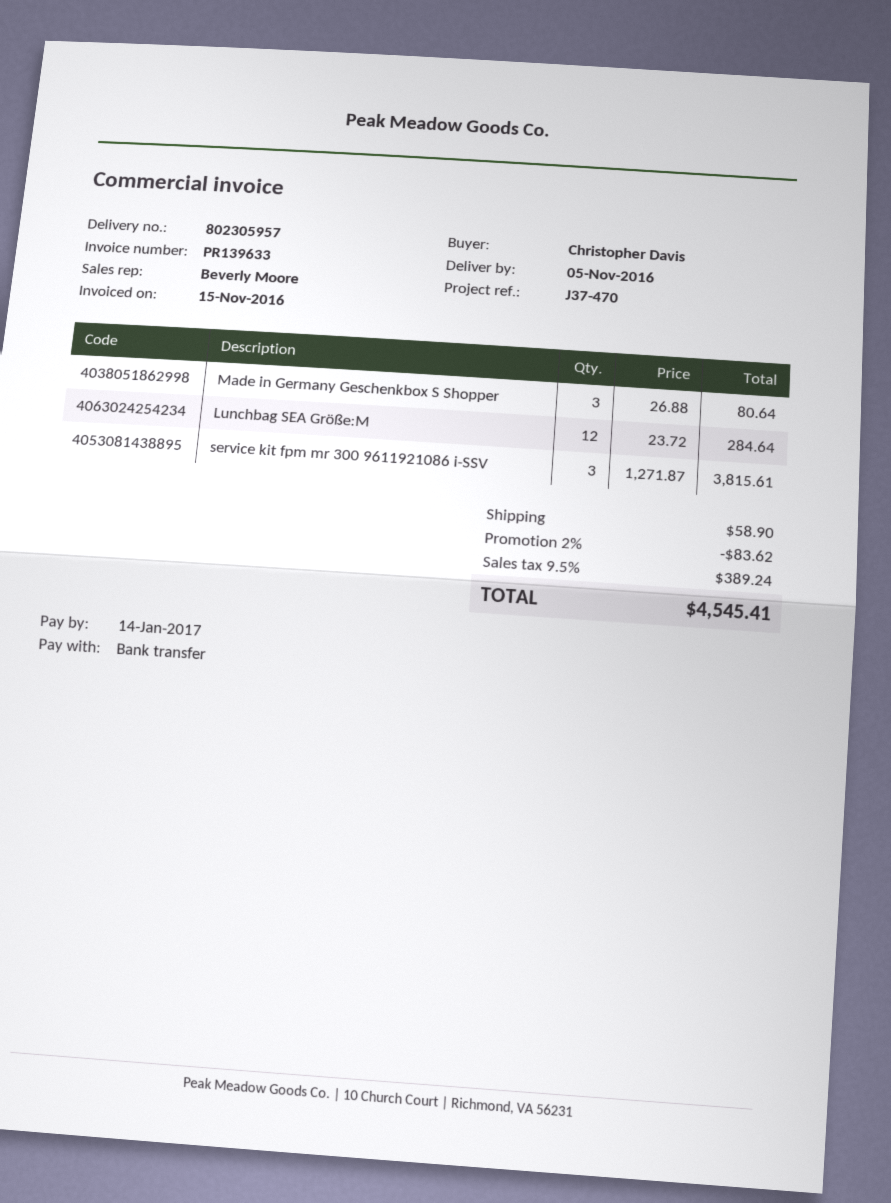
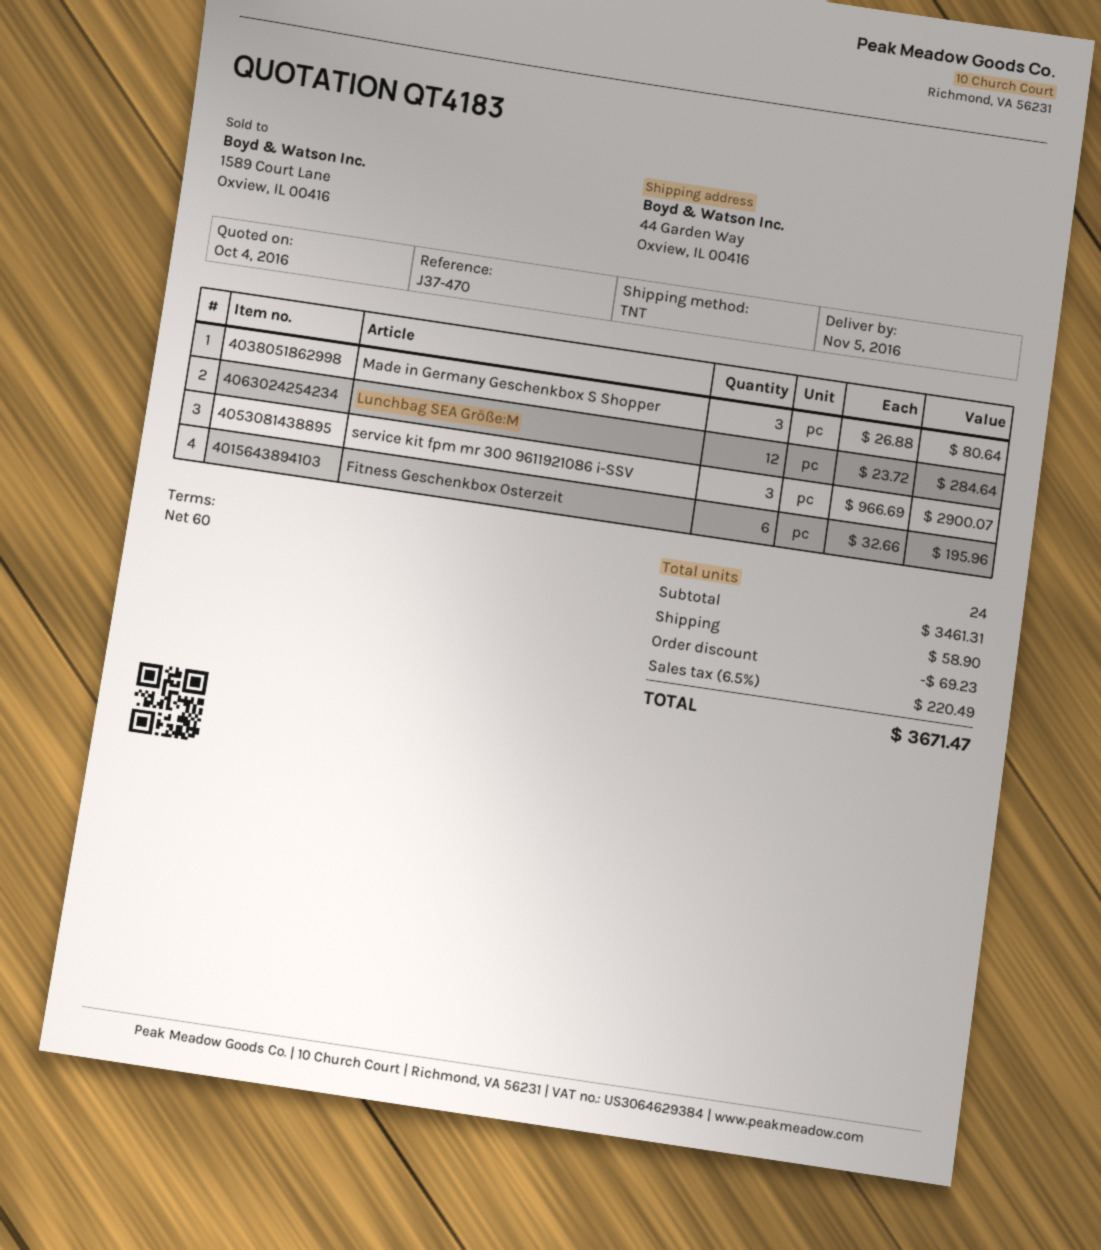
service kit fpm mr 300 9611921086 i-SSV: 3 x 1271.87 = 3815.61 -> 3 x 966.69 = 2900.07
Fitness Geschenkbox Osterzeit: none -> 6 x 32.66 = 195.96
discount: 83.62 -> 69.23
tax: 9.5% = 389.24 -> 6.5% = 220.49
total: 4545.41 -> 3671.47

